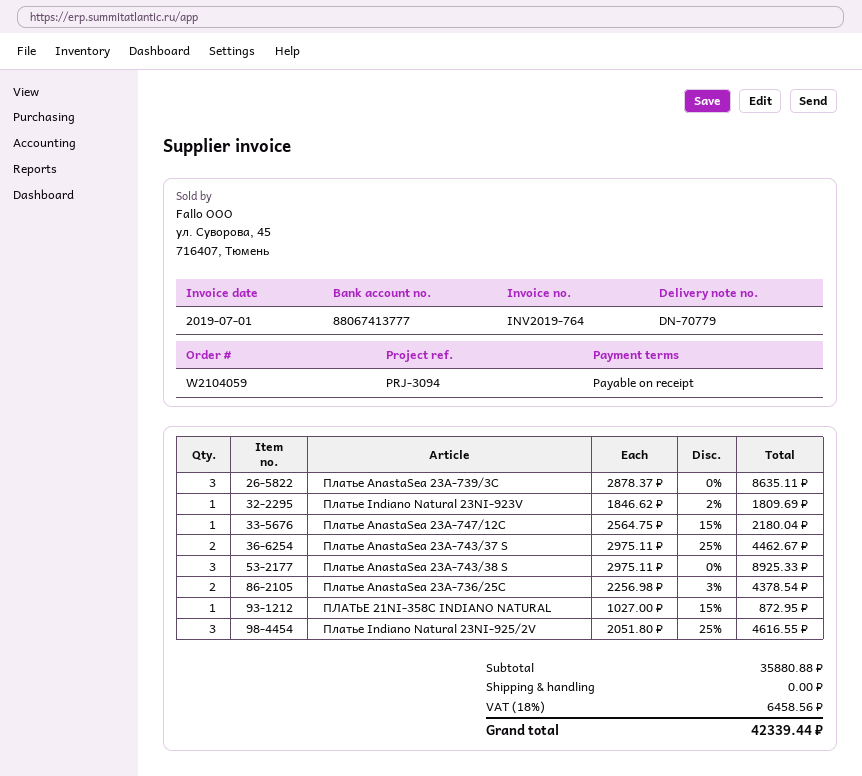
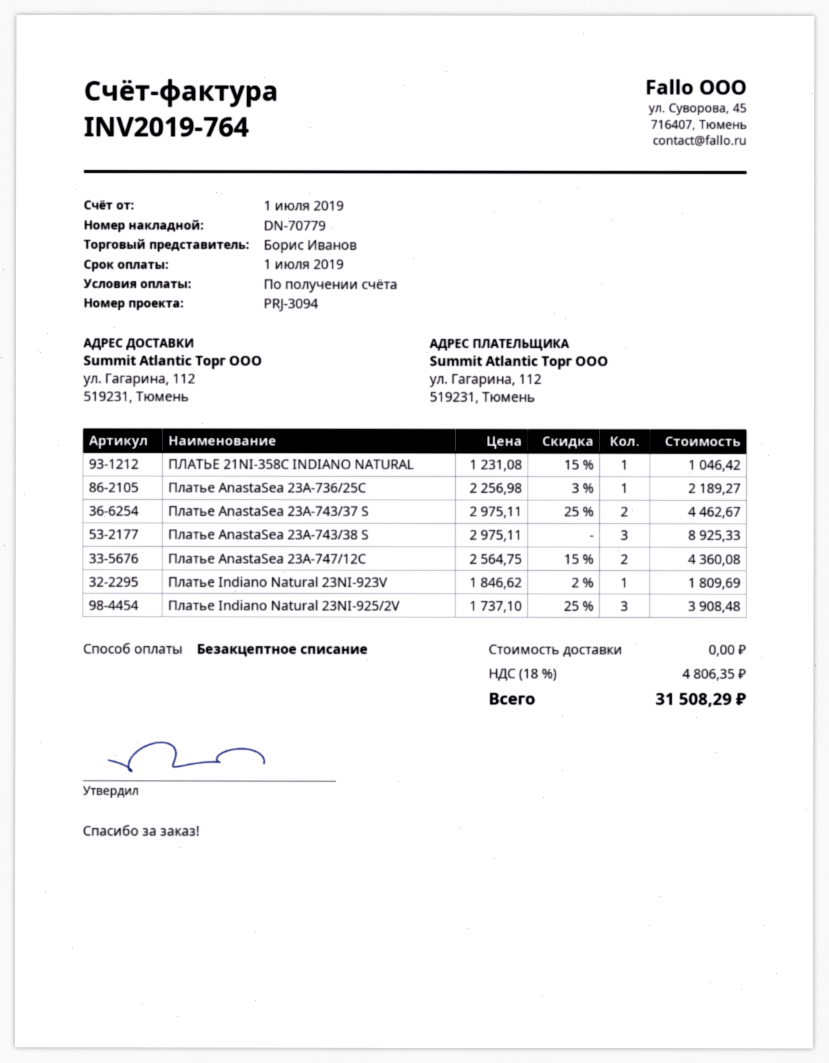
Платье AnastaSea 23A-739/3C: 3 x 2878.37 = 8635.11 -> none
Платье AnastaSea 23A-747/12C: 1 x 2564.75 - 15% = 2180.04 -> 2 x 2564.75 - 15% = 4360.08
Платье AnastaSea 23A-736/25C: 2 x 2256.98 - 3% = 4378.54 -> 1 x 2256.98 - 3% = 2189.27
ПЛАТЬЕ 21NI-358C INDIANO NATURAL: 1 x 1027.00 - 15% = 872.95 -> 1 x 1231.08 - 15% = 1046.42
Платье Indiano Natural 23NI-925/2V: 3 x 2051.80 - 25% = 4616.55 -> 3 x 1737.10 - 25% = 3908.48
tax: 18% = 6458.56 -> 18% = 4806.35
total: 42339.44 -> 31508.29

